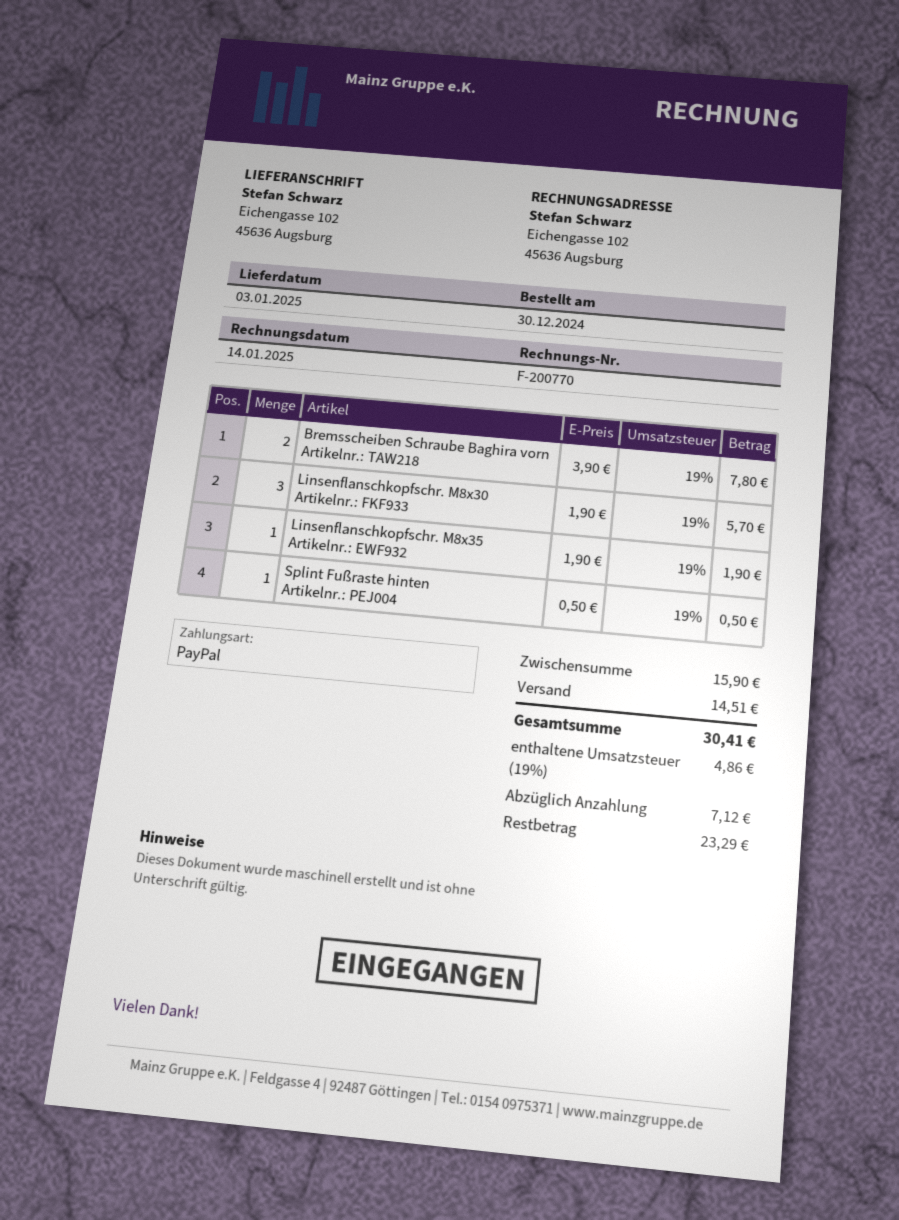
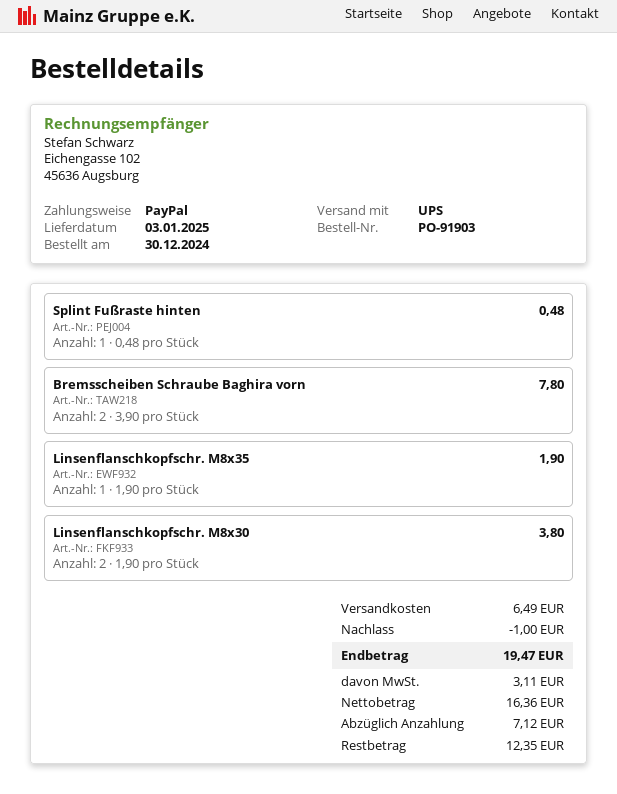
Linsenflanschkopfschr. M8x30: 3 x 1.90 = 5.70 -> 2 x 1.90 = 3.80
Splint Fußraste hinten: 1 x 0.50 = 0.50 -> 1 x 0.48 = 0.48
discount: none -> 1.00
shipping: 14.51 -> 6.49
tax: 4.86 -> 3.11
total: 30.41 -> 19.47
balance: 23.29 -> 12.35

